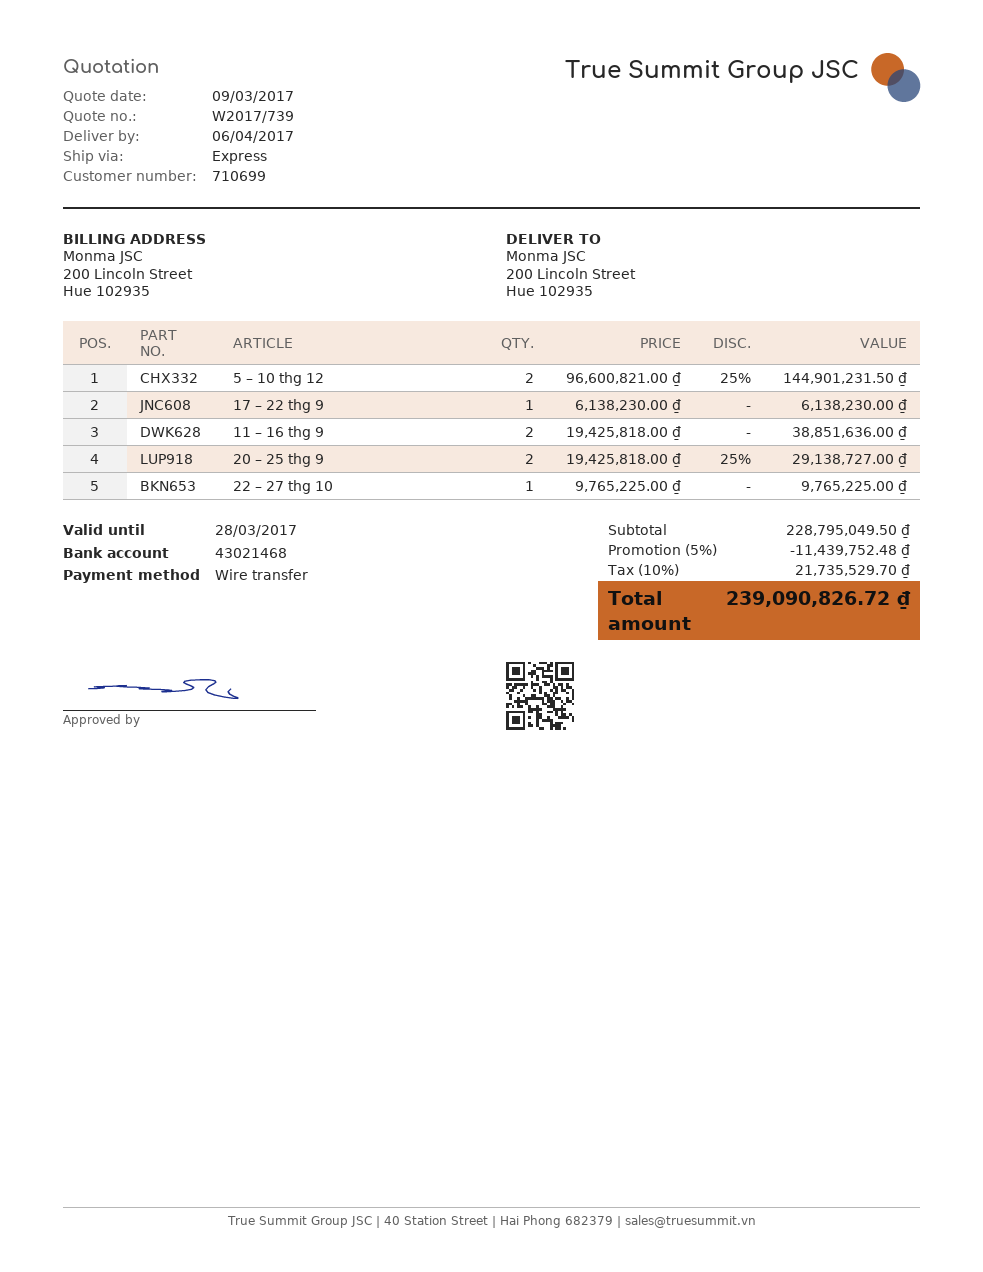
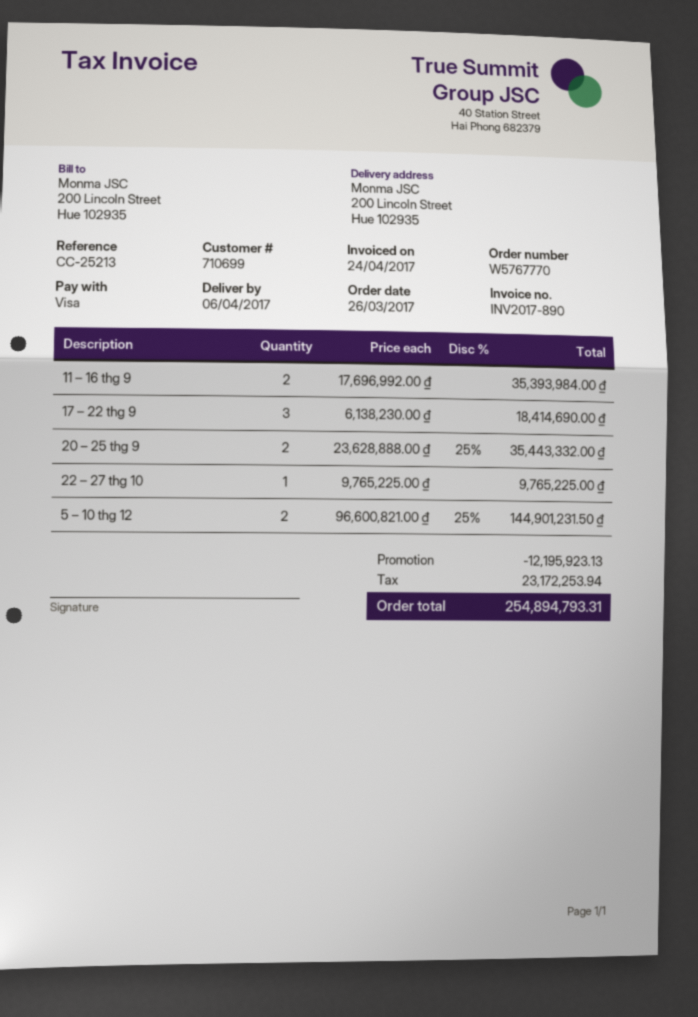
payment method: bank transfer -> Visa
17 – 22 thg 9: 1 x 6138230.00 = 6138230.00 -> 3 x 6138230.00 = 18414690.00
11 – 16 thg 9: 2 x 19425818.00 = 38851636.00 -> 2 x 17696992.00 = 35393984.00
20 – 25 thg 9: 2 x 19425818.00 - 25% = 29138727.00 -> 2 x 23628888.00 - 25% = 35443332.00
discount: 11439752.48 -> 12195923.13
tax: 21735529.70 -> 23172253.94
total: 239090826.72 -> 254894793.31

